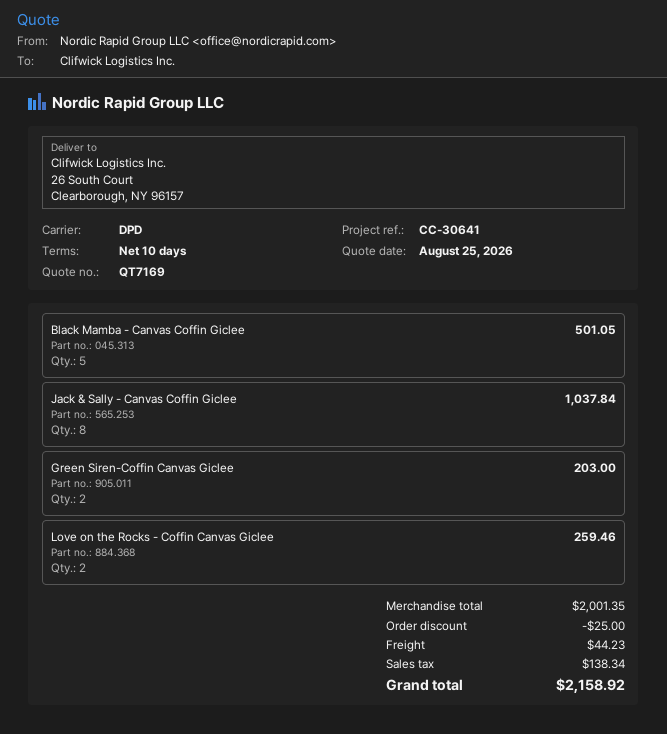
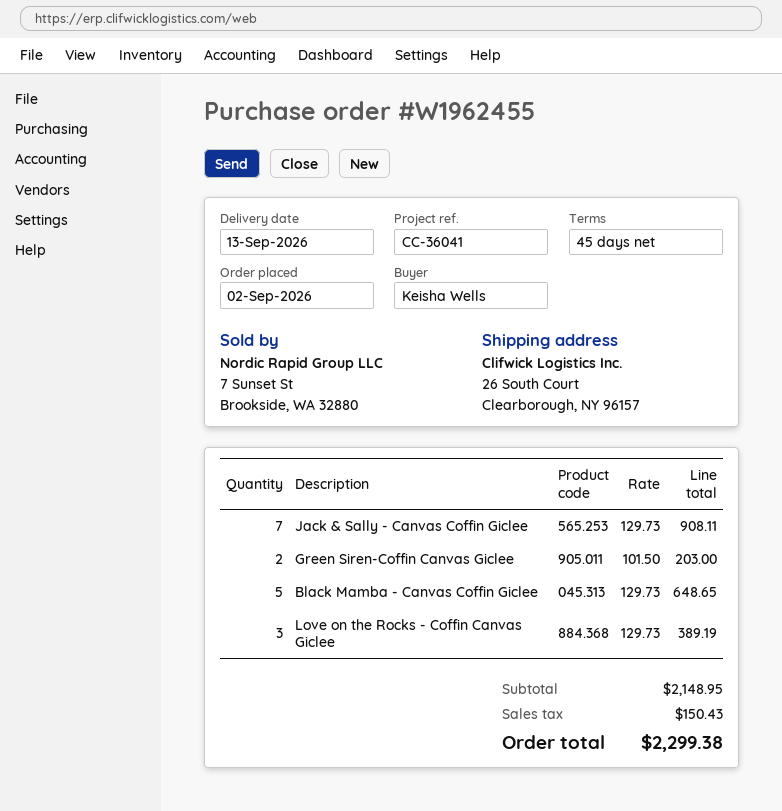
payment terms: 10 days -> 45 days
reference: CC-30641 -> CC-36041
Black Mamba - Canvas Coffin Giclee: 5 for 501.05 -> 5 for 648.65
Jack & Sally - Canvas Coffin Giclee: 8 for 1037.84 -> 7 for 908.11
Love on the Rocks - Coffin Canvas Giclee: 2 for 259.46 -> 3 for 389.19
subtotal: 2001.35 -> 2148.95
discount: 25.00 -> none
shipping: 44.23 -> none
tax: 138.34 -> 150.43
total: 2158.92 -> 2299.38

